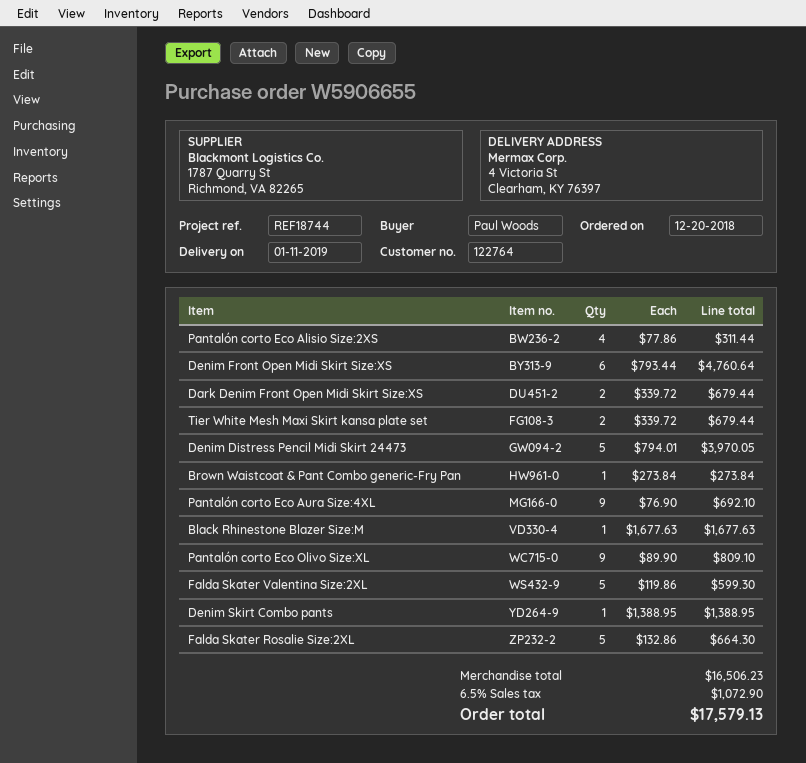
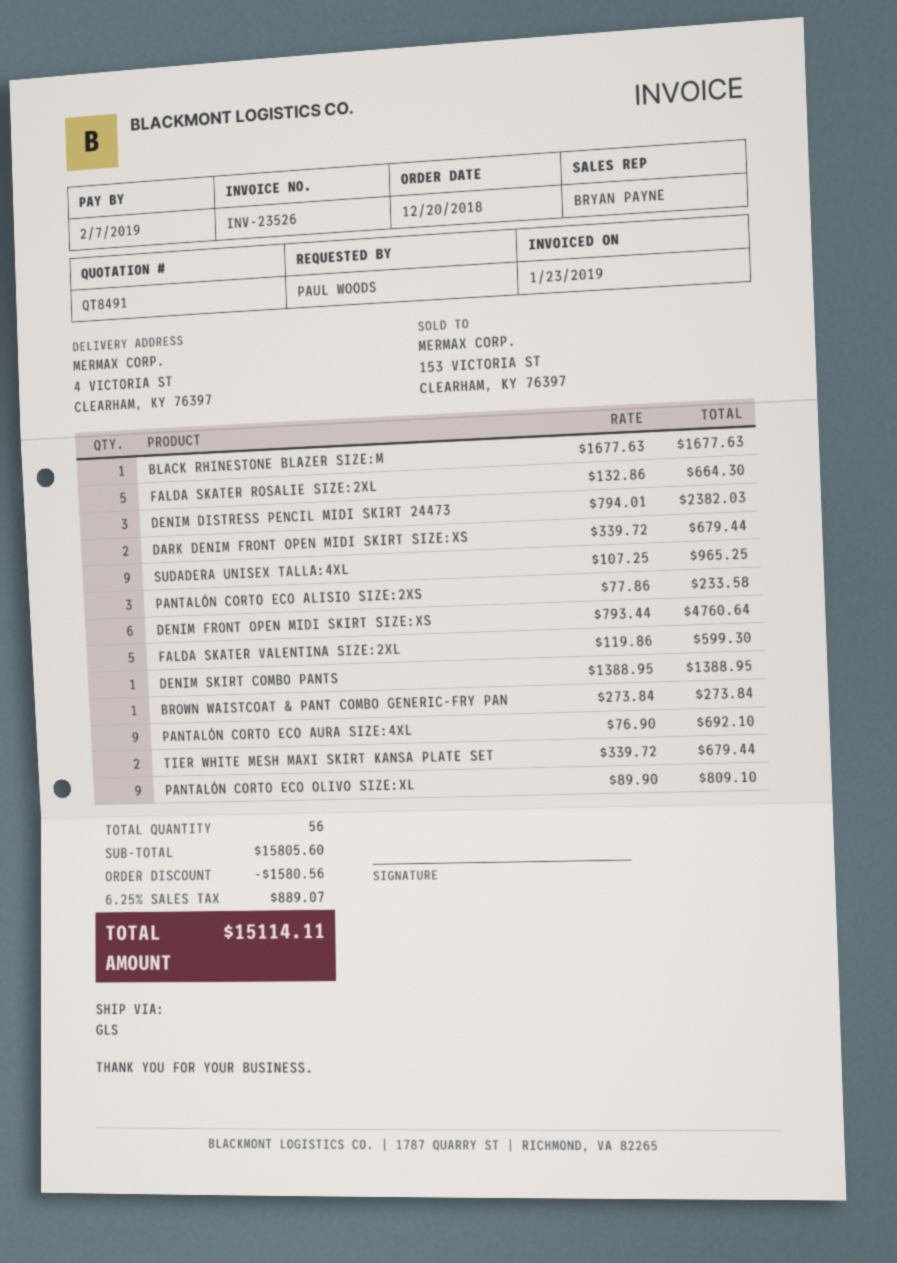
Pantalón corto Eco Alisio Size:2XS: 4 x 77.86 = 311.44 -> 3 x 77.86 = 233.58
Denim Distress Pencil Midi Skirt 24473: 5 x 794.01 = 3970.05 -> 3 x 794.01 = 2382.03
SUDADERA UNISEX TALLA:4XL: none -> 9 x 107.25 = 965.25
subtotal: 16506.23 -> 15805.60
discount: none -> 1580.56
tax: 6.5% = 1072.90 -> 6.25% = 889.07
total: 17579.13 -> 15114.11

